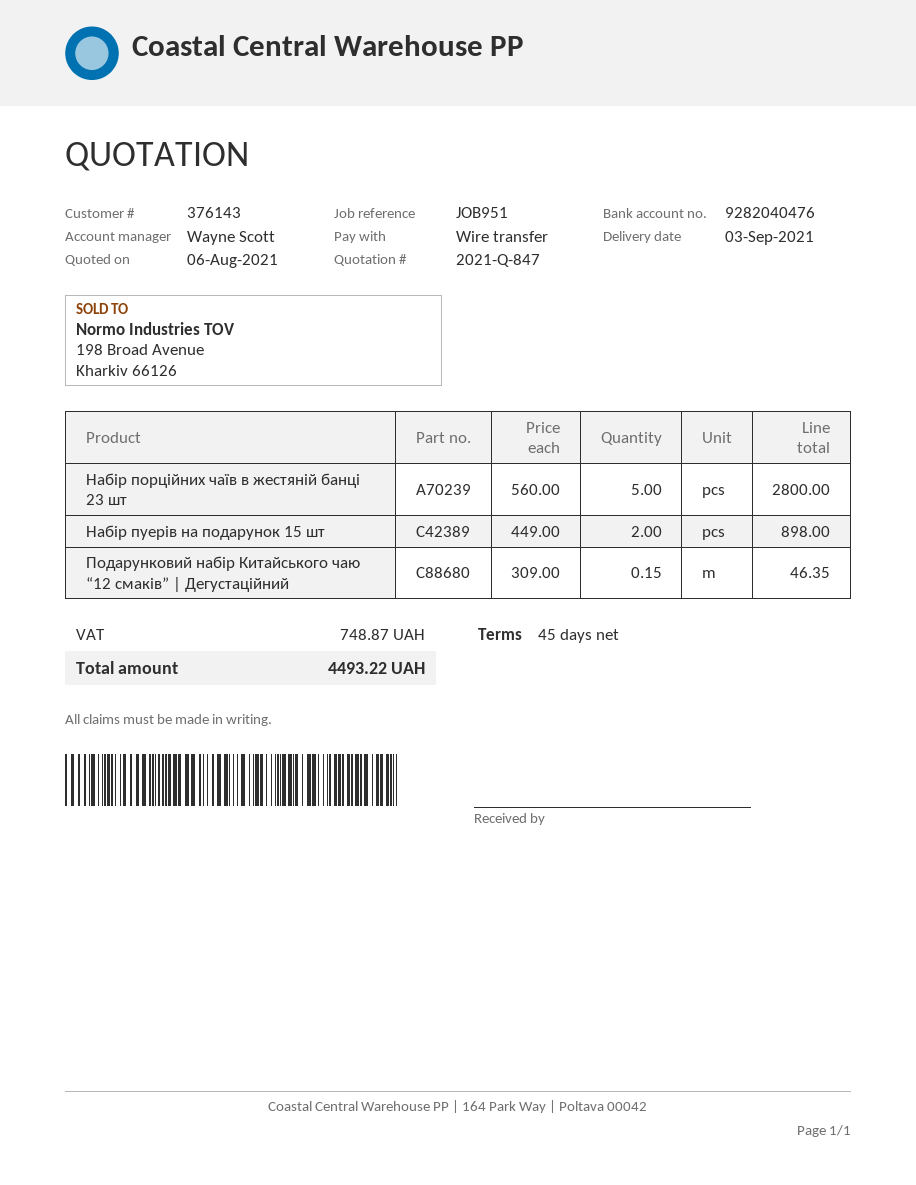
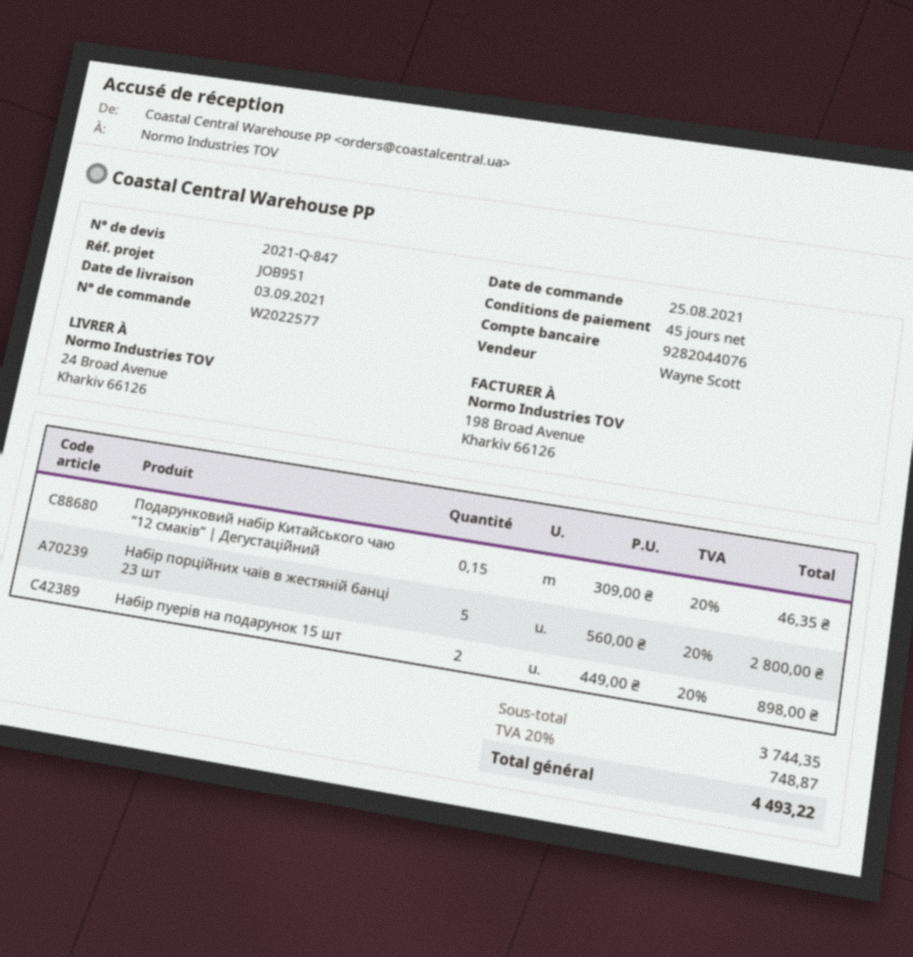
bank account: 9282040476 -> 9282044076

